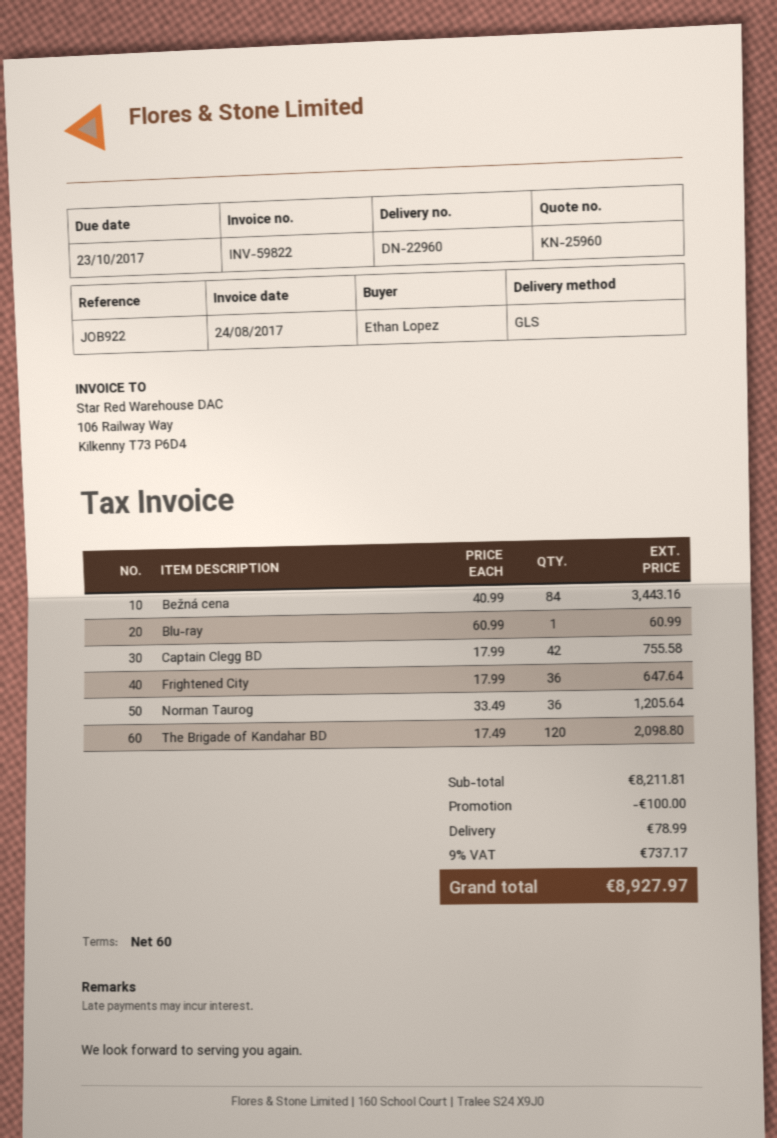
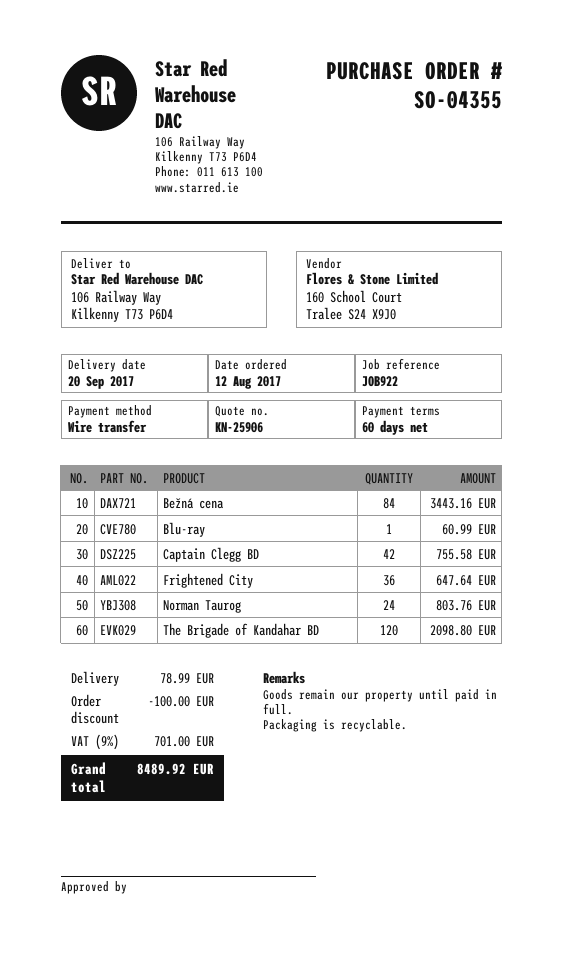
quote number: KN-25960 -> KN-25906
Norman Taurog: 36 for 1205.64 -> 24 for 803.76
tax: 9% = 737.17 -> 9% = 701.00
total: 8927.97 -> 8489.92

